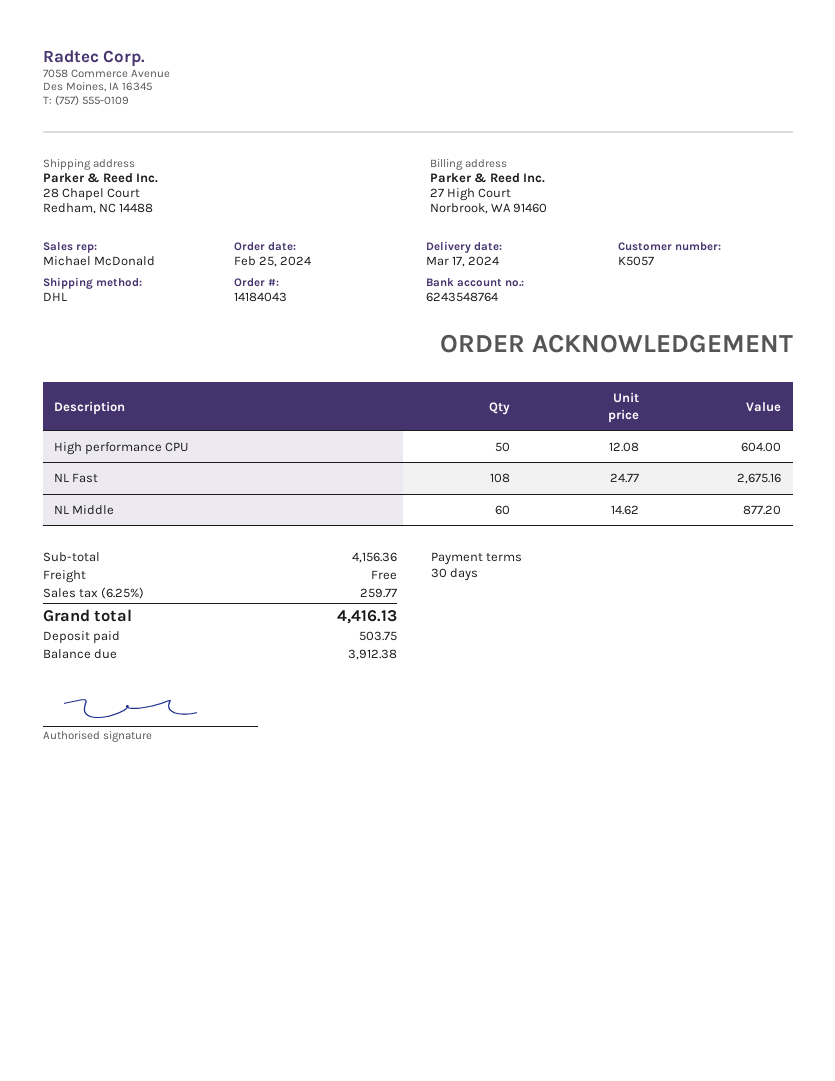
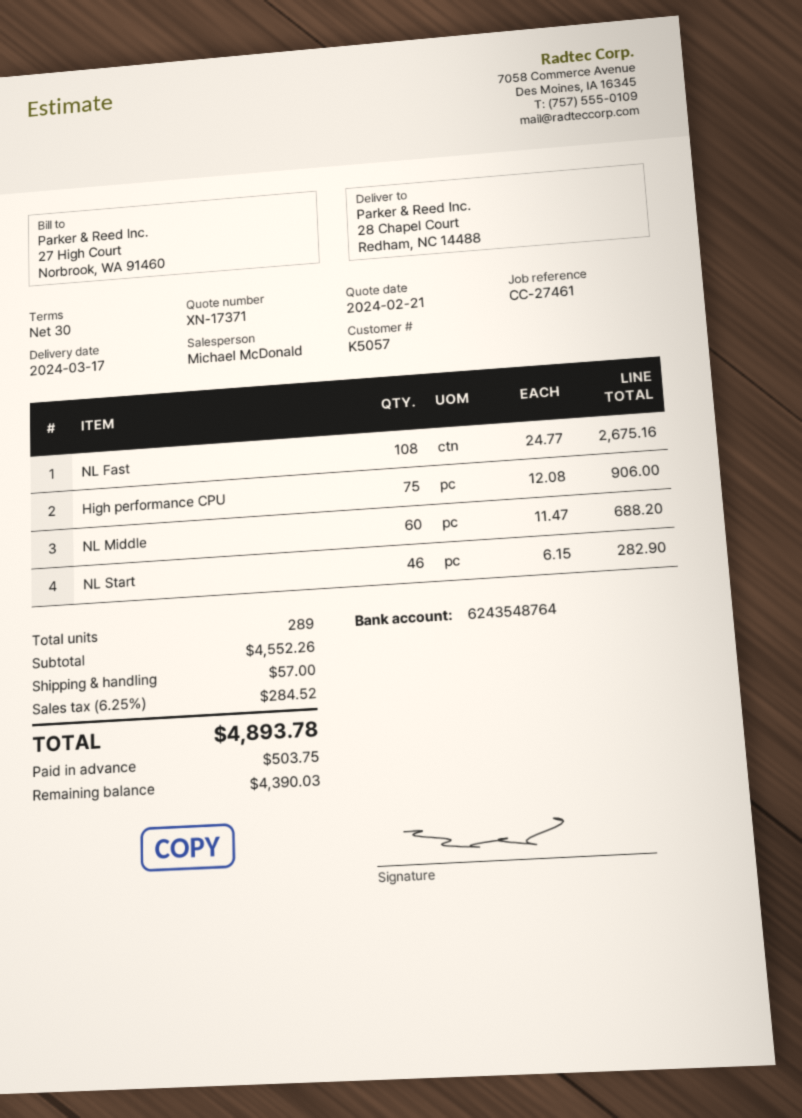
High performance CPU: 50 x 12.08 = 604.00 -> 75 x 12.08 = 906.00
NL Middle: 60 x 14.62 = 877.20 -> 60 x 11.47 = 688.20
NL Start: none -> 46 x 6.15 = 282.90
subtotal: 4156.36 -> 4552.26
shipping: 0.00 -> 57.00
tax: 6.25% = 259.77 -> 6.25% = 284.52
total: 4416.13 -> 4893.78
balance: 3912.38 -> 4390.03

